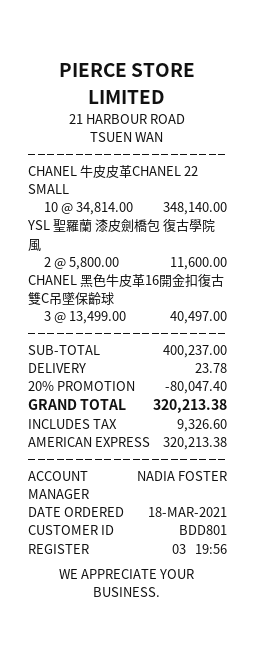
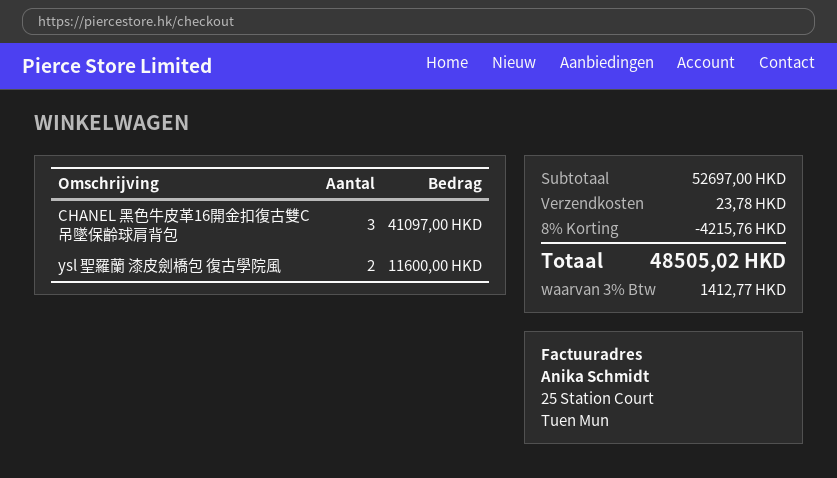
CHANEL 牛皮皮革CHANEL 22 SMALL: 10 for 348140.00 -> none
CHANEL 黑色牛皮革16開金扣復古雙C吊墜保齡球: 3 for 40497.00 -> 3 for 41097.00
subtotal: 400237.00 -> 52697.00
discount: 20% = 80047.40 -> 8% = 4215.76
tax: 9326.60 -> 1412.77
total: 320213.38 -> 48505.02

